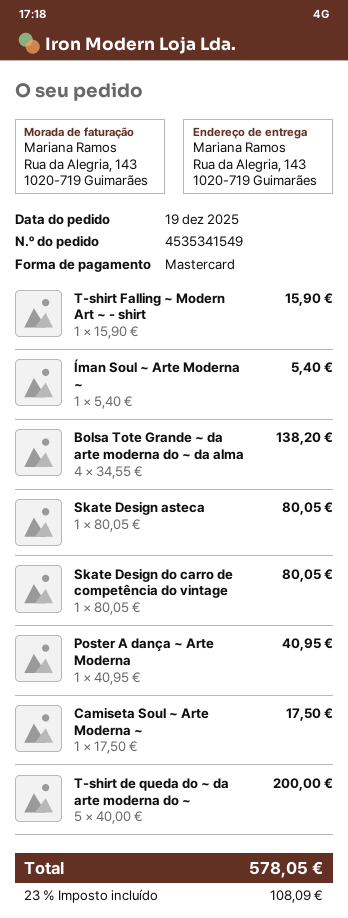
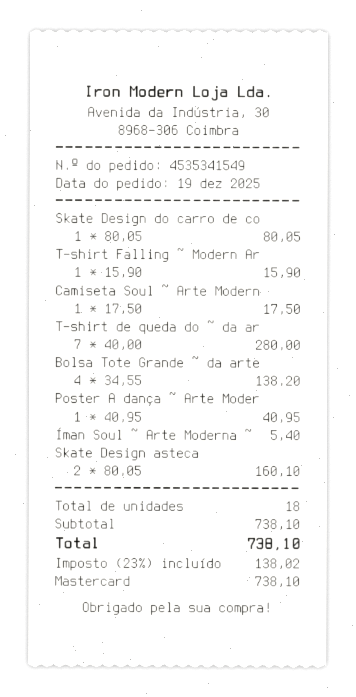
Skate Design asteca: 1 x 80.05 = 80.05 -> 2 x 80.05 = 160.10
T-shirt de queda do ~ da arte moderna do ~: 5 x 40.00 = 200.00 -> 7 x 40.00 = 280.00
tax: 23% = 108.09 -> 23% = 138.02
total: 578.05 -> 738.10

